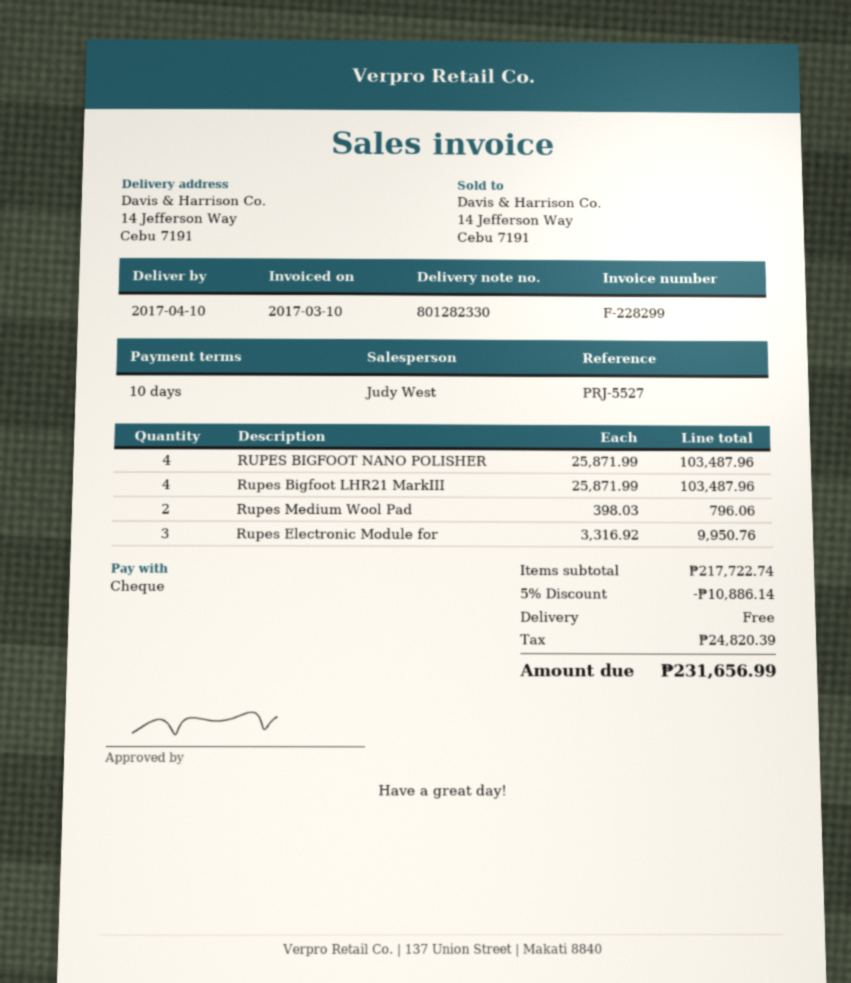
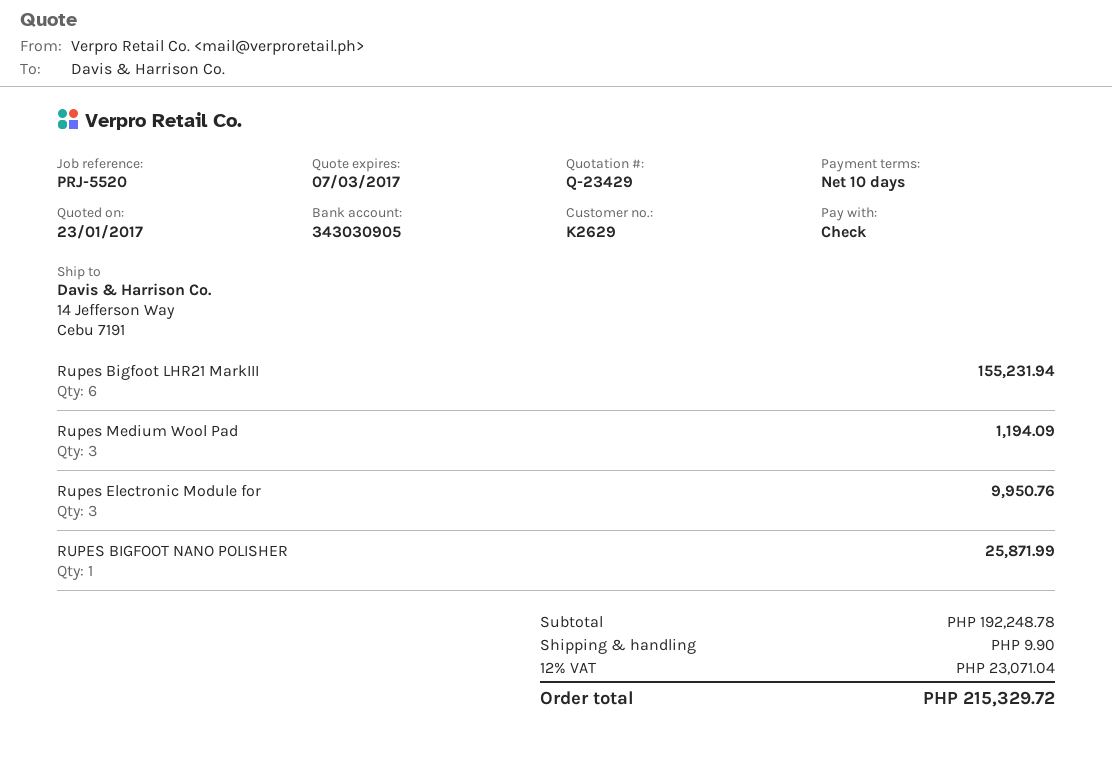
reference: PRJ-5527 -> PRJ-5520
RUPES BIGFOOT NANO POLISHER: 4 for 103487.96 -> 1 for 25871.99
Rupes Bigfoot LHR21 MarkIII: 4 for 103487.96 -> 6 for 155231.94
Rupes Medium Wool Pad: 2 for 796.06 -> 3 for 1194.09
subtotal: 217722.74 -> 192248.78
discount: 5% = 10886.14 -> none
shipping: 0.00 -> 9.90
tax: 24820.39 -> 23071.04
total: 231656.99 -> 215329.72

